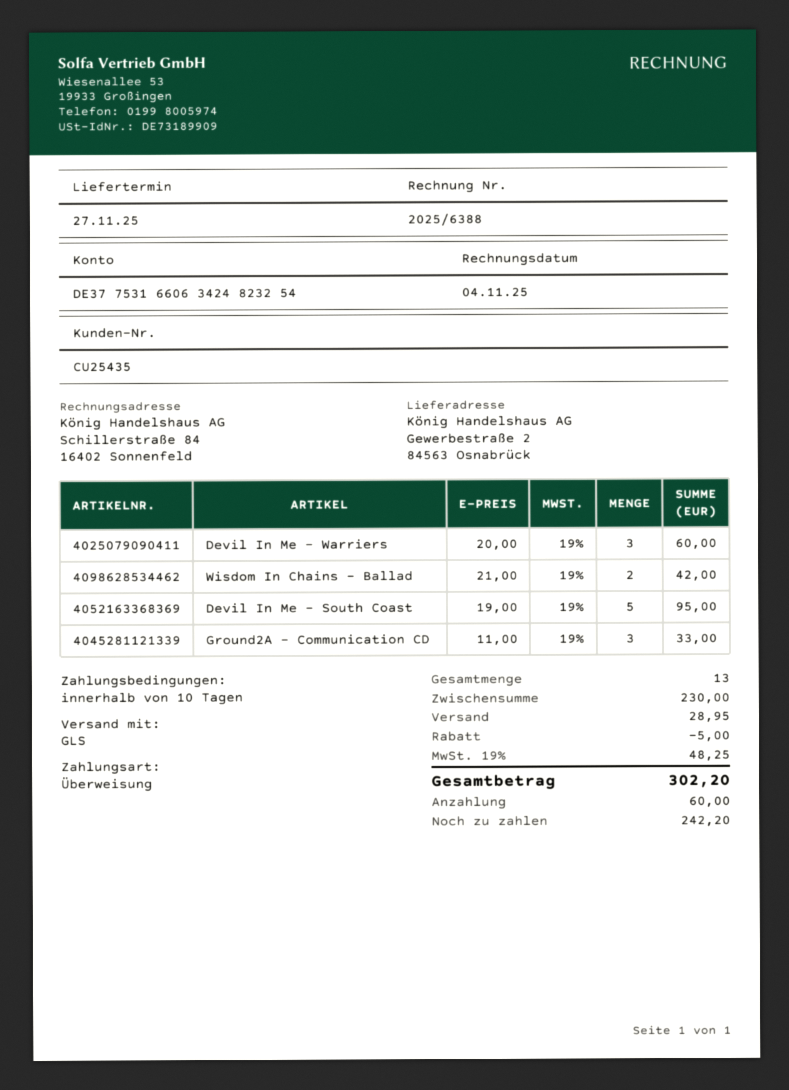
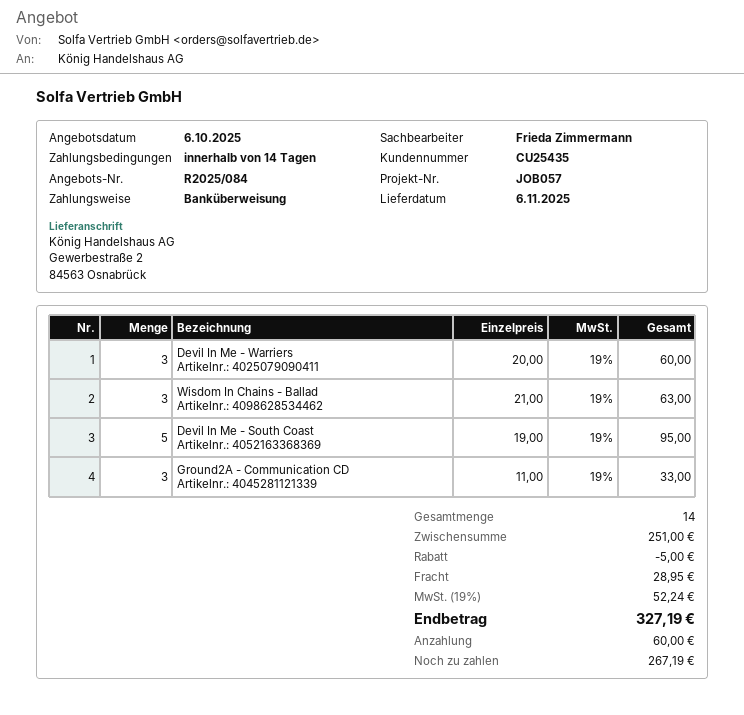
delivery date: 2025-11-27 -> 2025-11-06
payment terms: 10 days -> 14 days
Wisdom In Chains - Ballad: 2 x 21.00 = 42.00 -> 3 x 21.00 = 63.00
total quantity: 13 -> 14
subtotal: 230.00 -> 251.00
tax: 19% = 48.25 -> 19% = 52.24
total: 302.20 -> 327.19
balance: 242.20 -> 267.19

